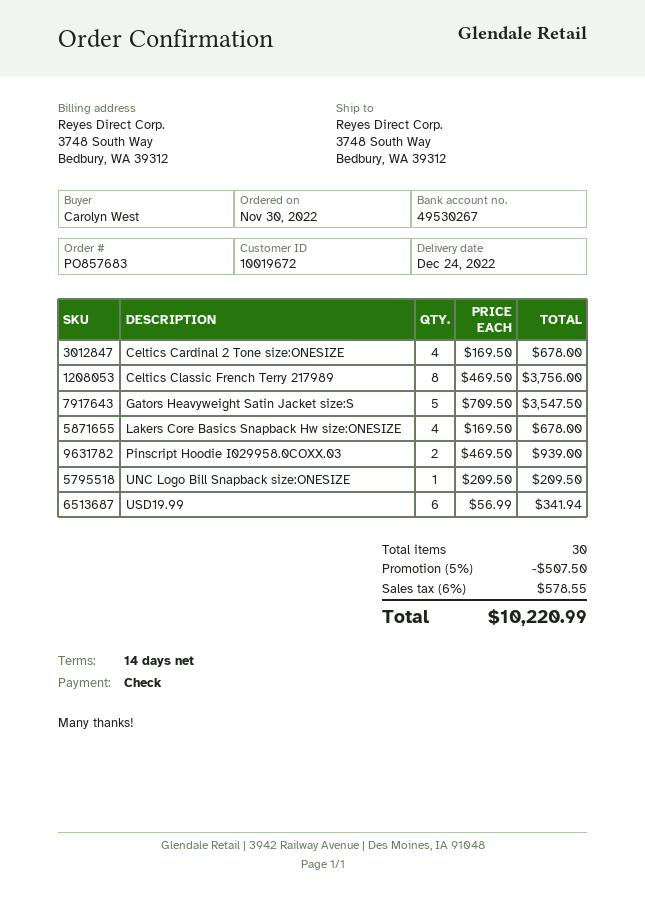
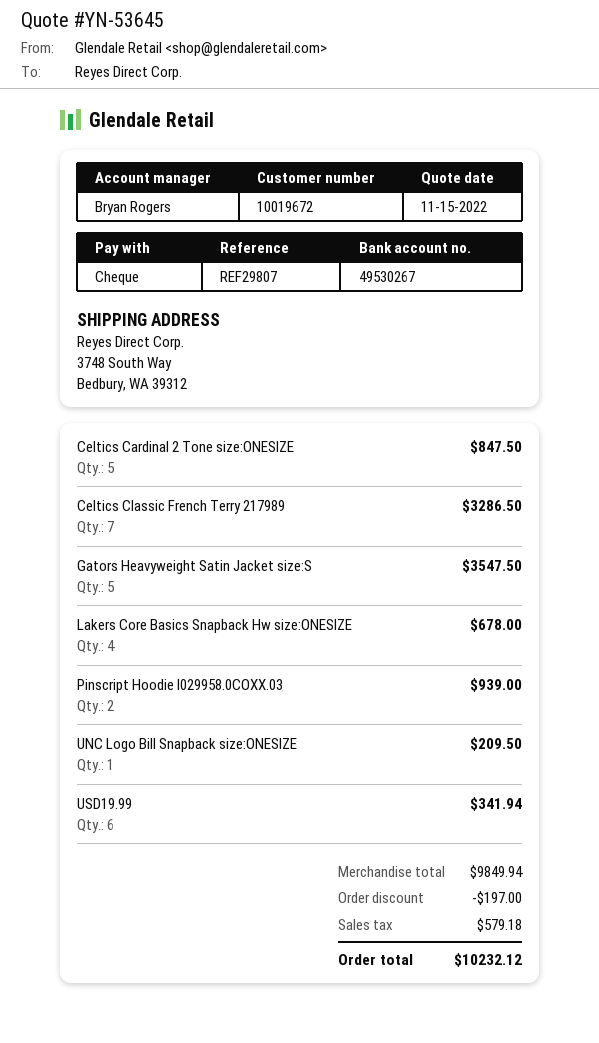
Celtics Cardinal 2 Tone size:ONESIZE: 4 for 678.00 -> 5 for 847.50
Celtics Classic French Terry 217989: 8 for 3756.00 -> 7 for 3286.50
discount: 507.50 -> 197.00
tax: 578.55 -> 579.18
total: 10220.99 -> 10232.12

